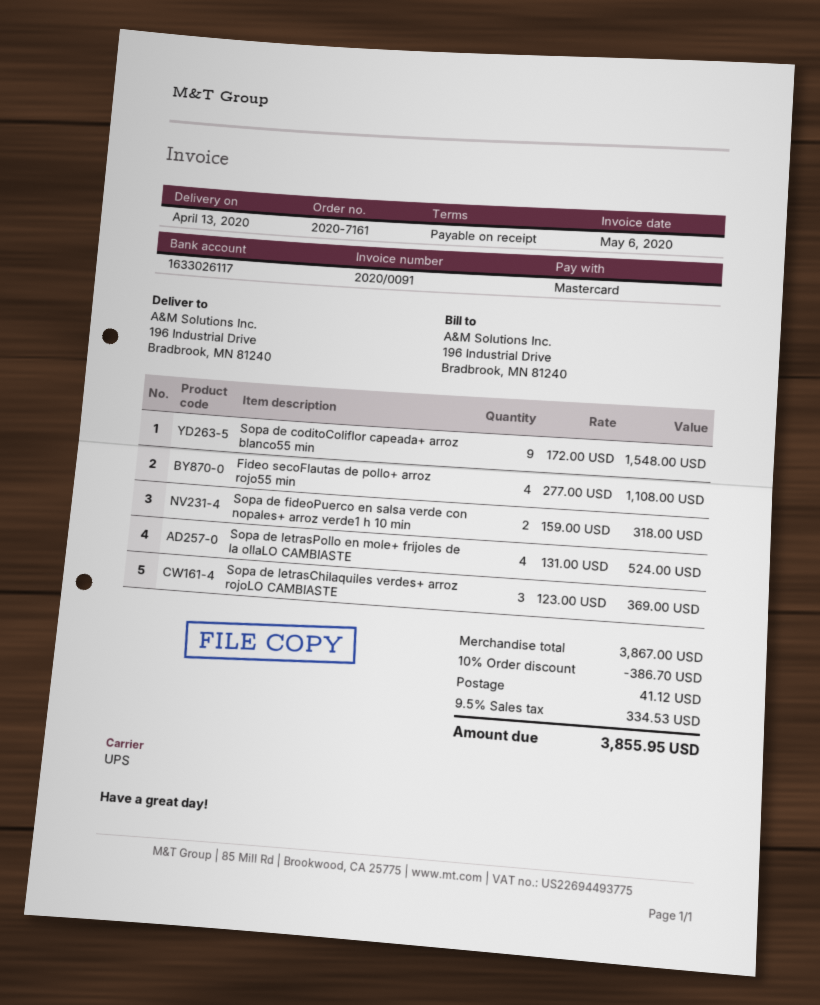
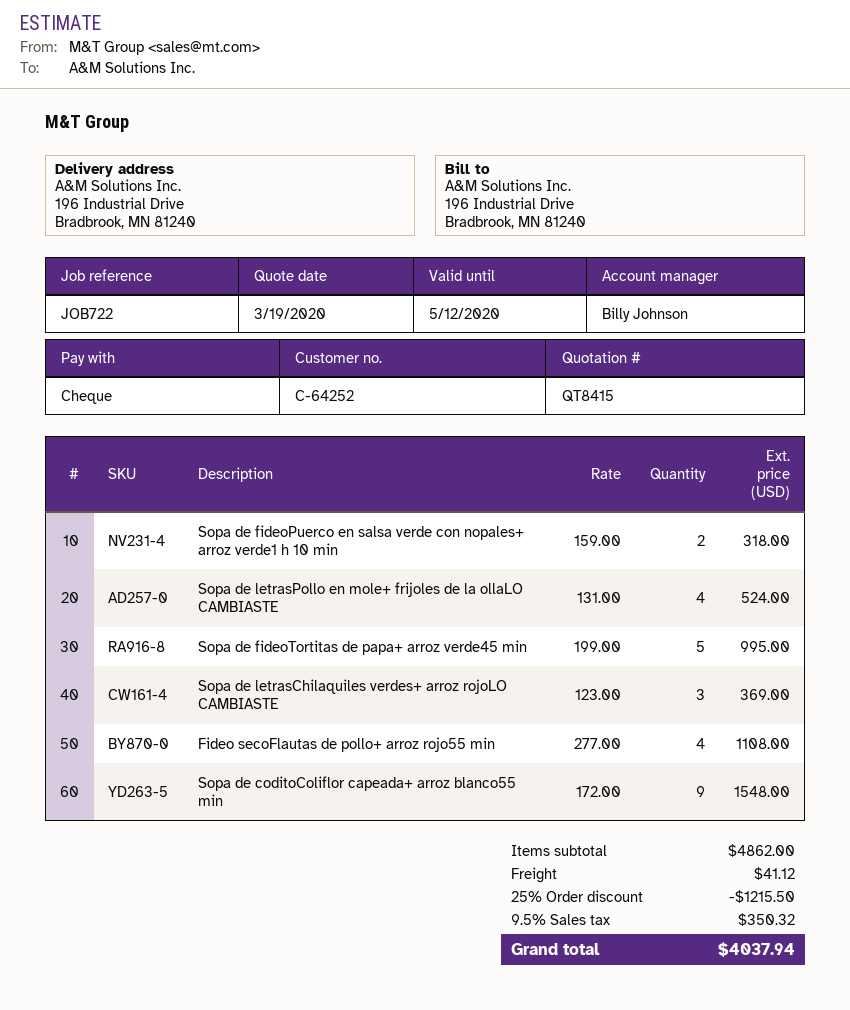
payment method: Mastercard -> cheque
Sopa de fideoTortitas de papa+ arroz verde45 min: none -> 5 x 199.00 = 995.00
subtotal: 3867.00 -> 4862.00
discount: 10% = 386.70 -> 25% = 1215.50
tax: 9.5% = 334.53 -> 9.5% = 350.32
total: 3855.95 -> 4037.94

